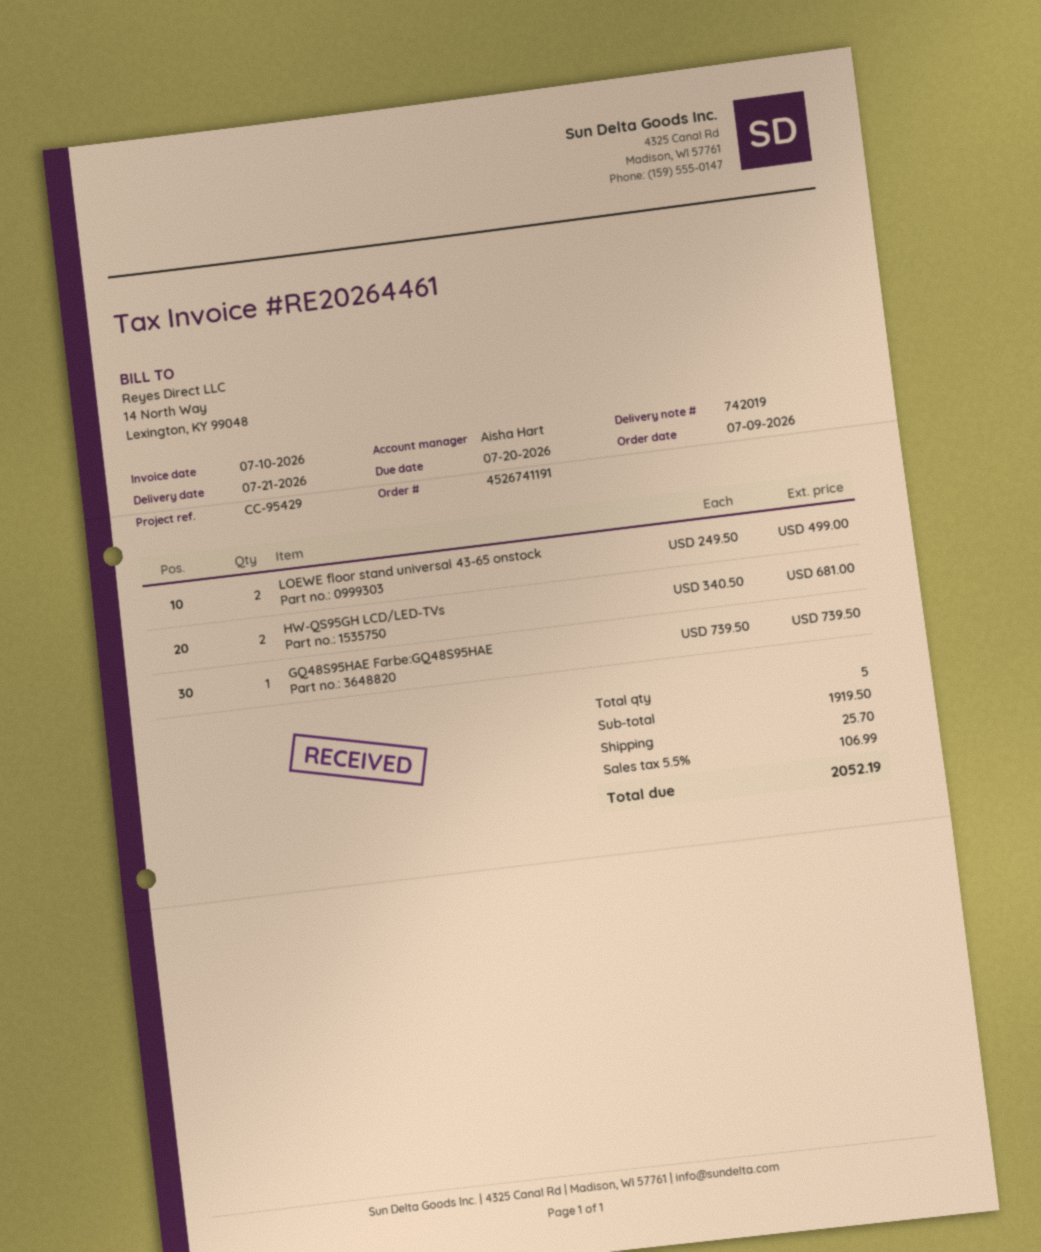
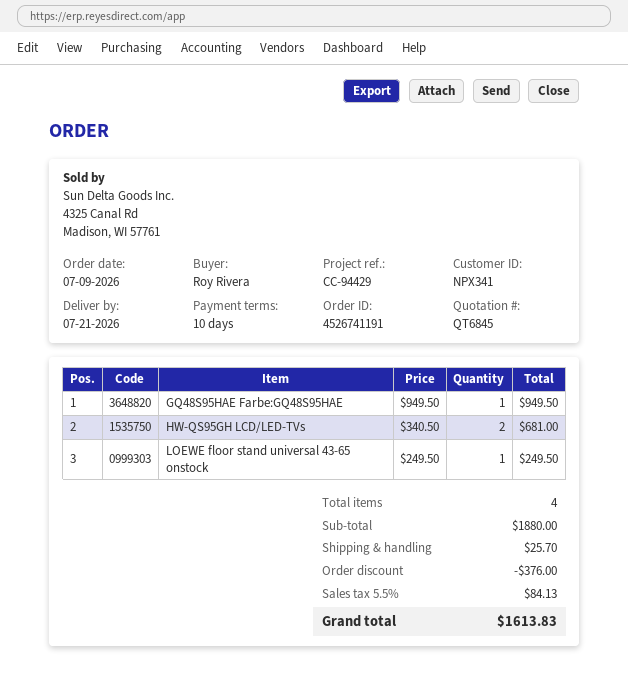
reference: CC-95429 -> CC-94429
LOEWE floor stand universal 43-65 onstock: 2 x 249.50 = 499.00 -> 1 x 249.50 = 249.50
GQ48S95HAE Farbe:GQ48S95HAE: 1 x 739.50 = 739.50 -> 1 x 949.50 = 949.50
total quantity: 5 -> 4
subtotal: 1919.50 -> 1880.00
discount: none -> 376.00
tax: 5.5% = 106.99 -> 5.5% = 84.13
total: 2052.19 -> 1613.83

